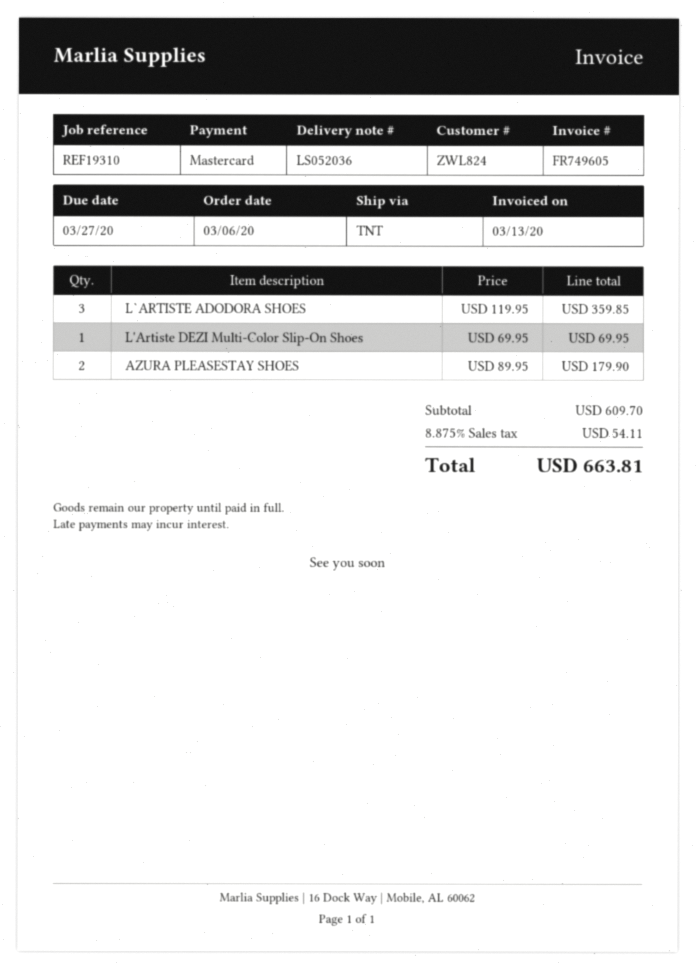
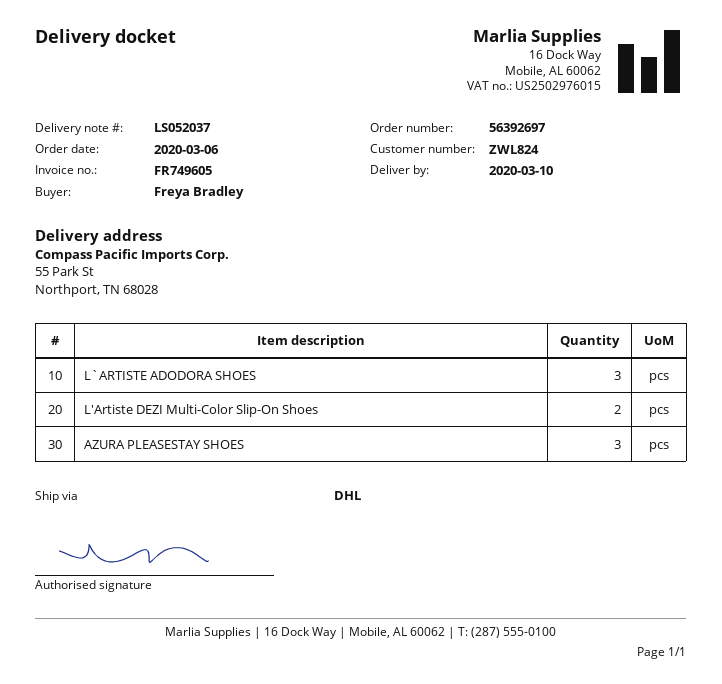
delivery note number: LS052036 -> LS052037
shipping method: TNT -> DHL
L'Artiste DEZI Multi-Color Slip-On Shoes: 1 -> 2
AZURA PLEASESTAY SHOES: 2 -> 3

